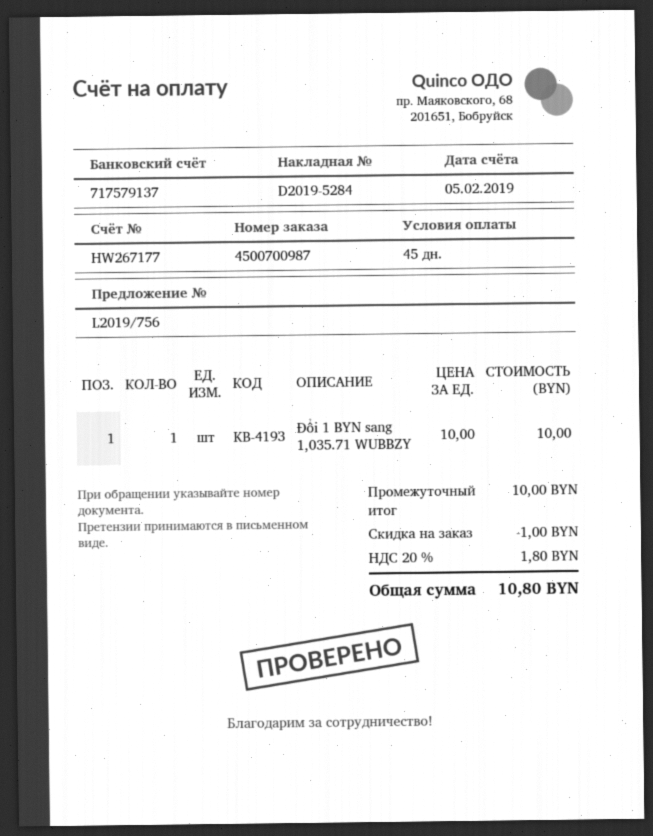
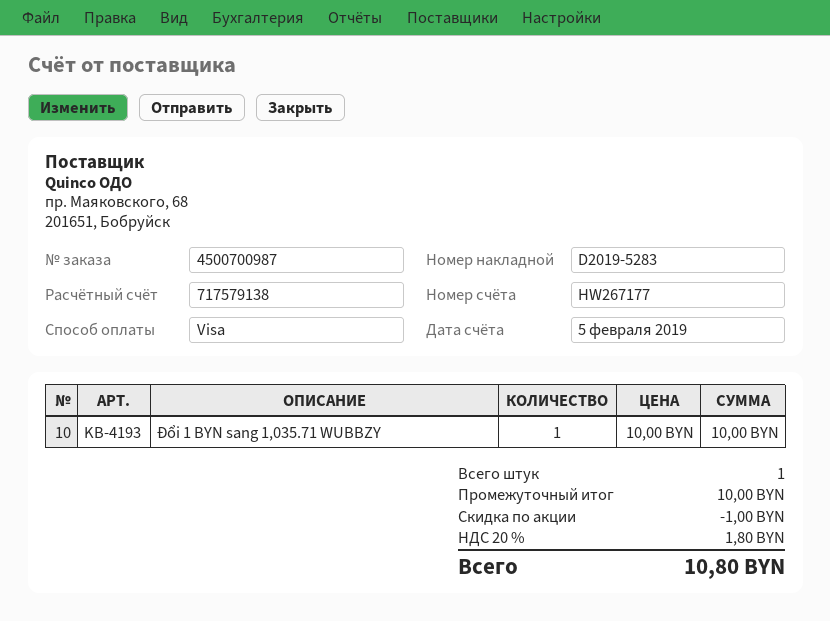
delivery note number: D2019-5284 -> D2019-5283
bank account: 717579137 -> 717579138

